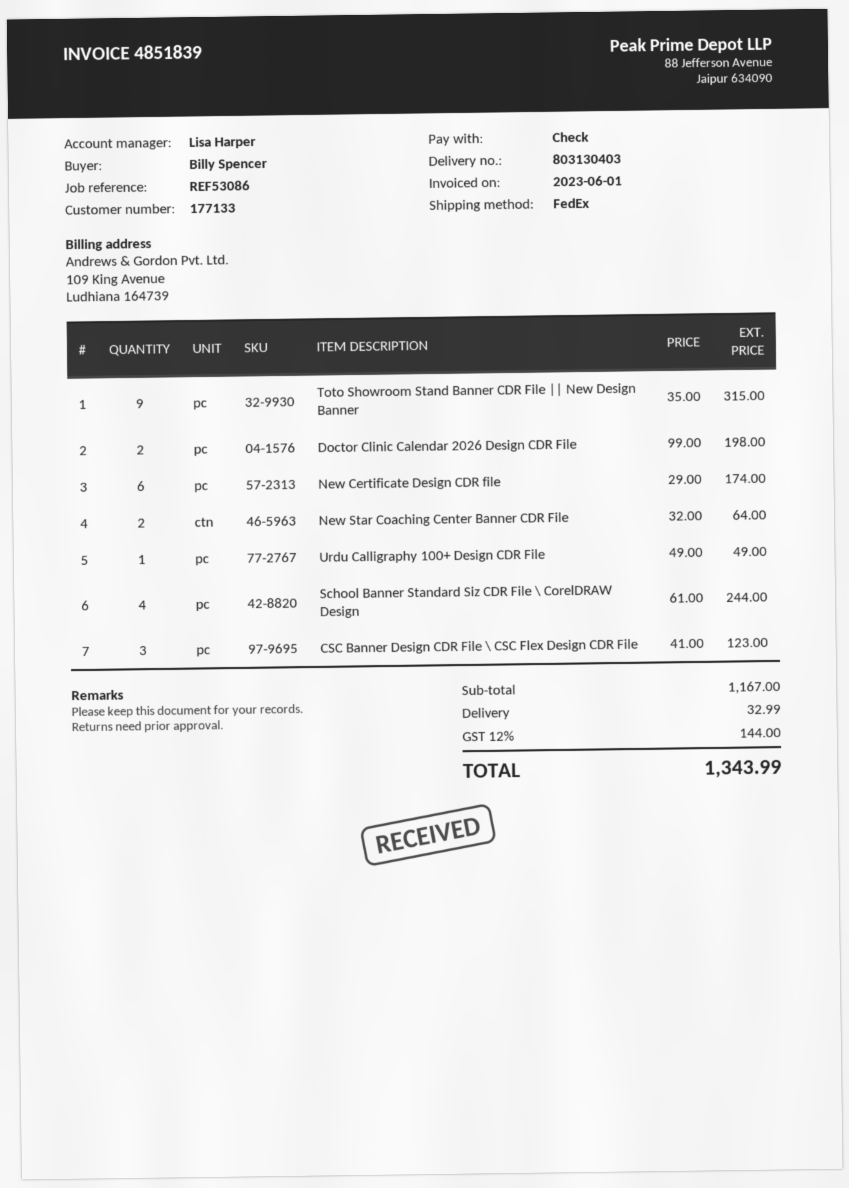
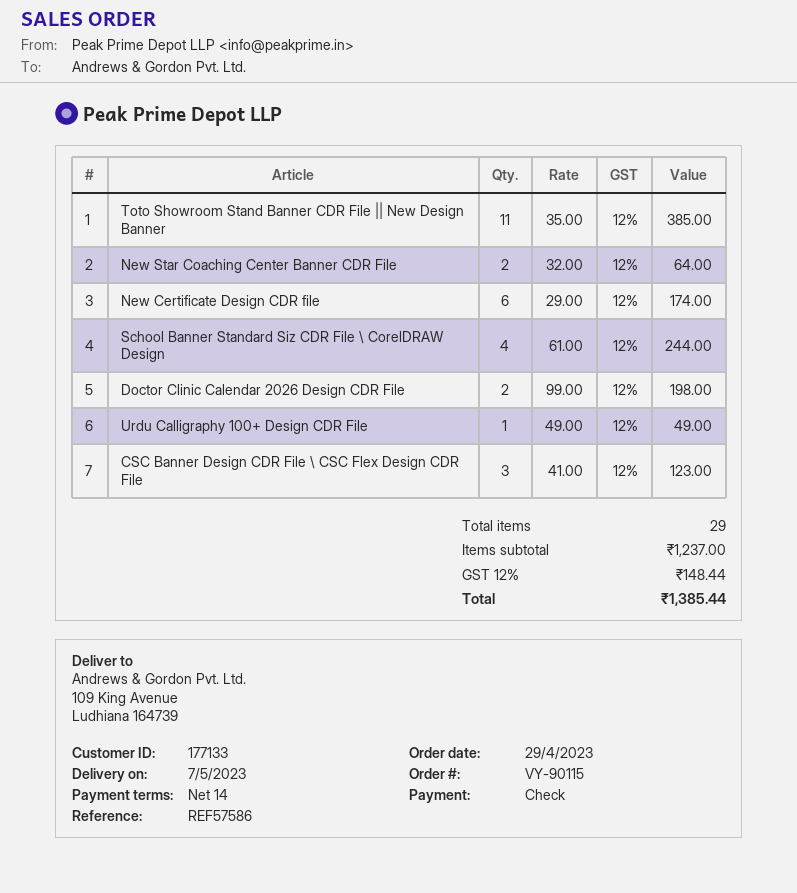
reference: REF53086 -> REF57586
Toto Showroom Stand Banner CDR File || New Design Banner: 9 x 35.00 = 315.00 -> 11 x 35.00 = 385.00
subtotal: 1167.00 -> 1237.00
shipping: 32.99 -> none
tax: 12% = 144.00 -> 12% = 148.44
total: 1343.99 -> 1385.44

